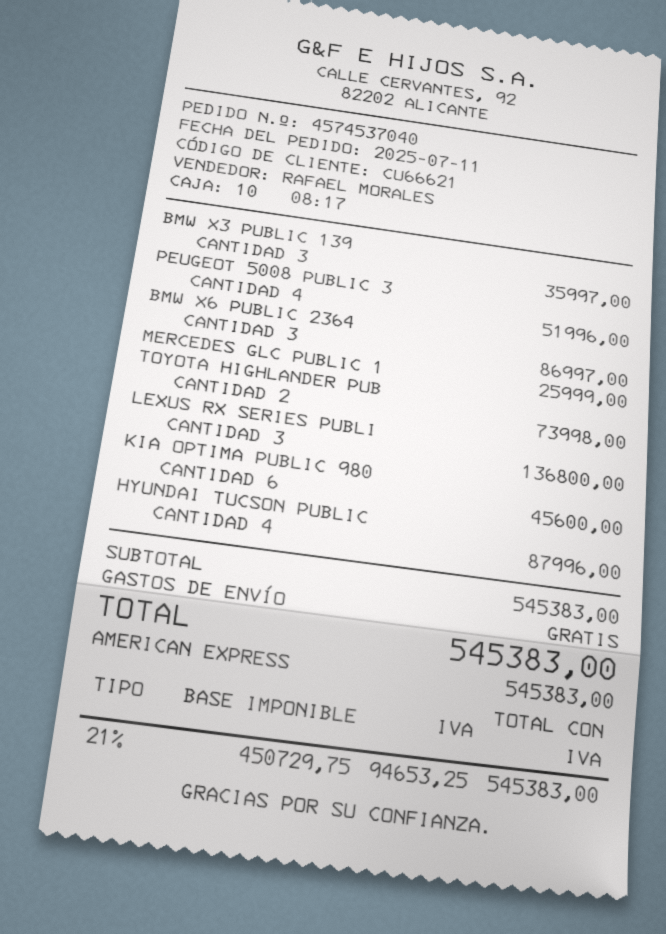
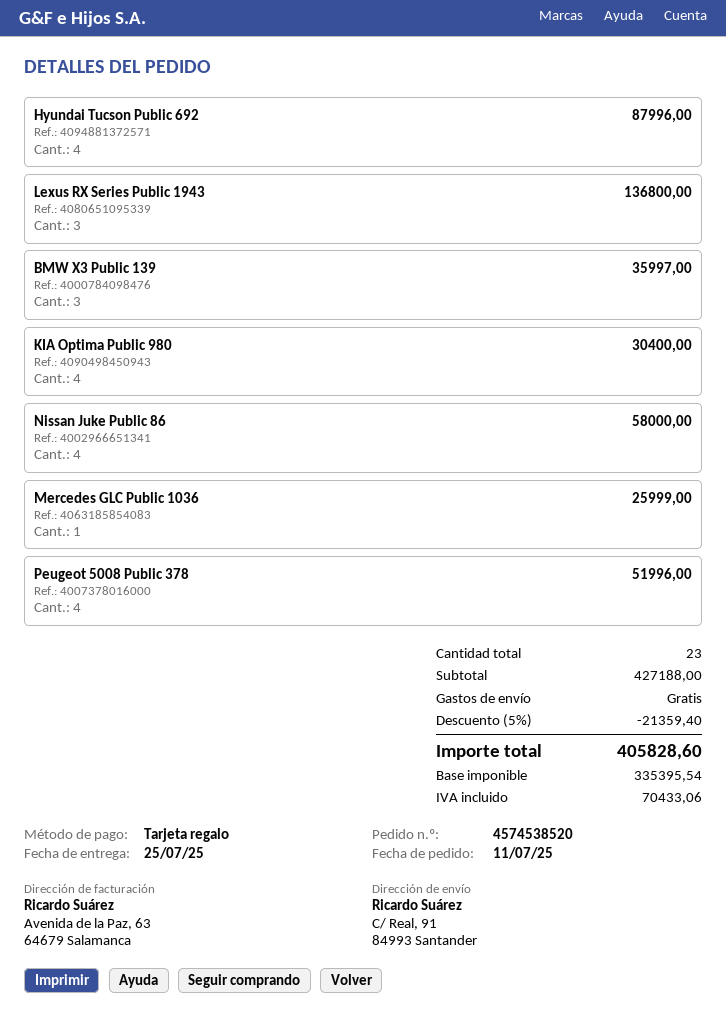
order number: 4574537040 -> 4574538520
payment method: American Express -> gift card
BMW X6 PUBLIC 2364: 3 for 86997.00 -> none
TOYOTA HIGHLANDER PUB: 2 for 73998.00 -> none
KIA OPTIMA PUBLIC 980: 6 for 45600.00 -> 4 for 30400.00
Nissan Juke Public 86: none -> 4 for 58000.00
subtotal: 545383.00 -> 427188.00
discount: none -> 5% = 21359.40
net: 450729.75 -> 335395.54
tax: 94653.25 -> 70433.06
total: 545383.00 -> 405828.60

